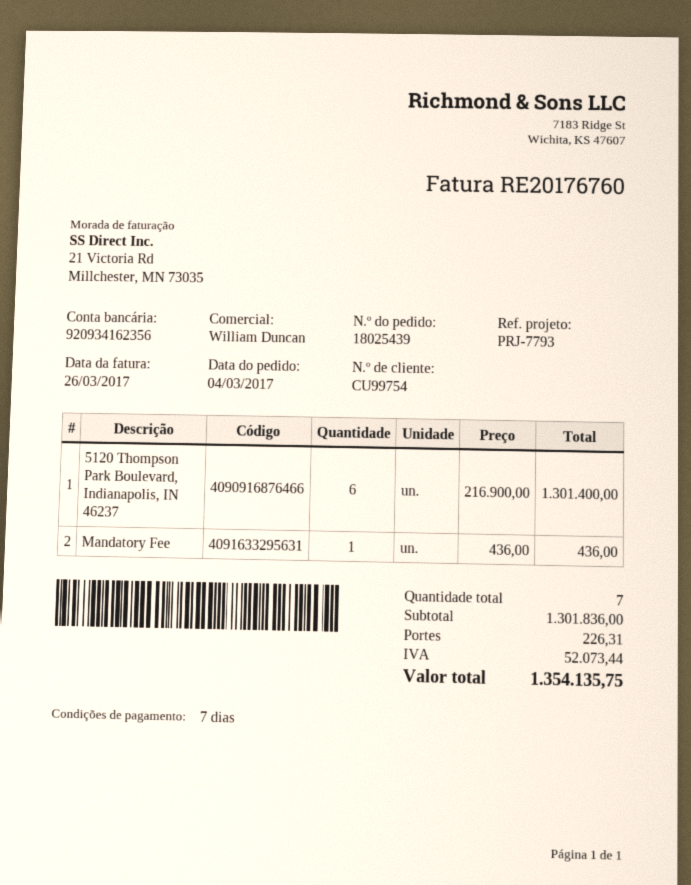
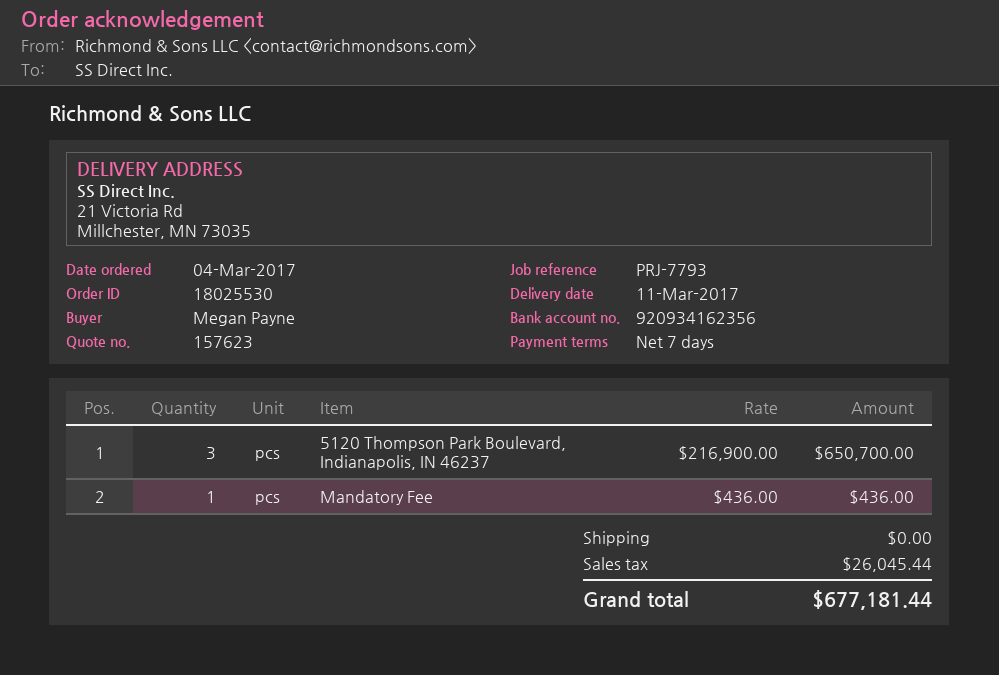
order number: 18025439 -> 18025530
5120 Thompson Park Boulevard, Indianapolis, IN 46237: 6 x 216900.00 = 1301400.00 -> 3 x 216900.00 = 650700.00
shipping: 226.31 -> 0.00
tax: 52073.44 -> 26045.44
total: 1354135.75 -> 677181.44

